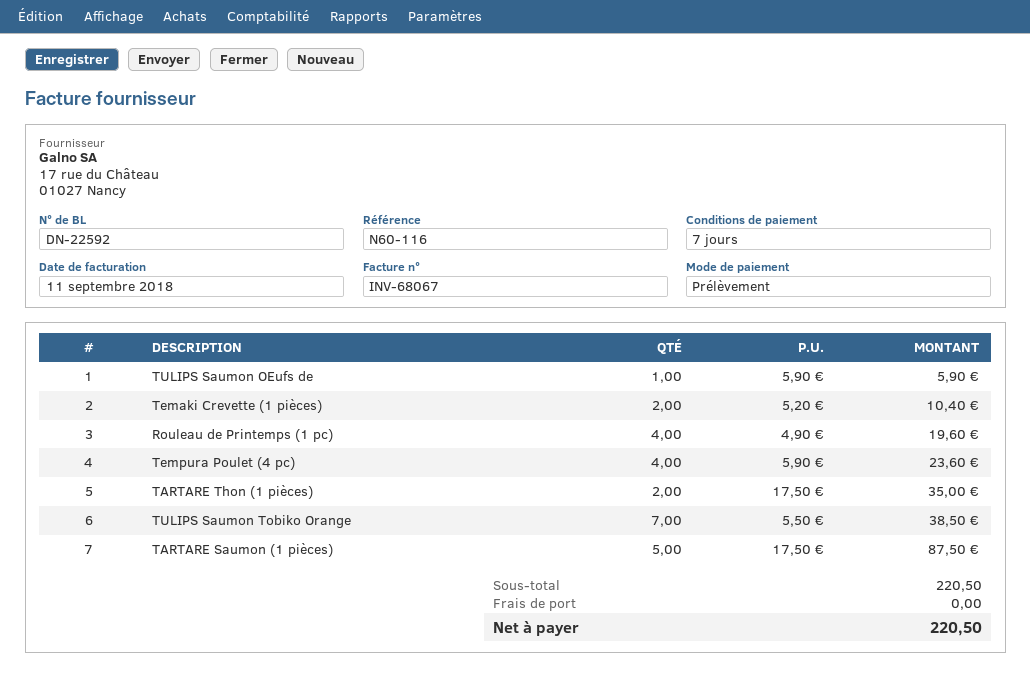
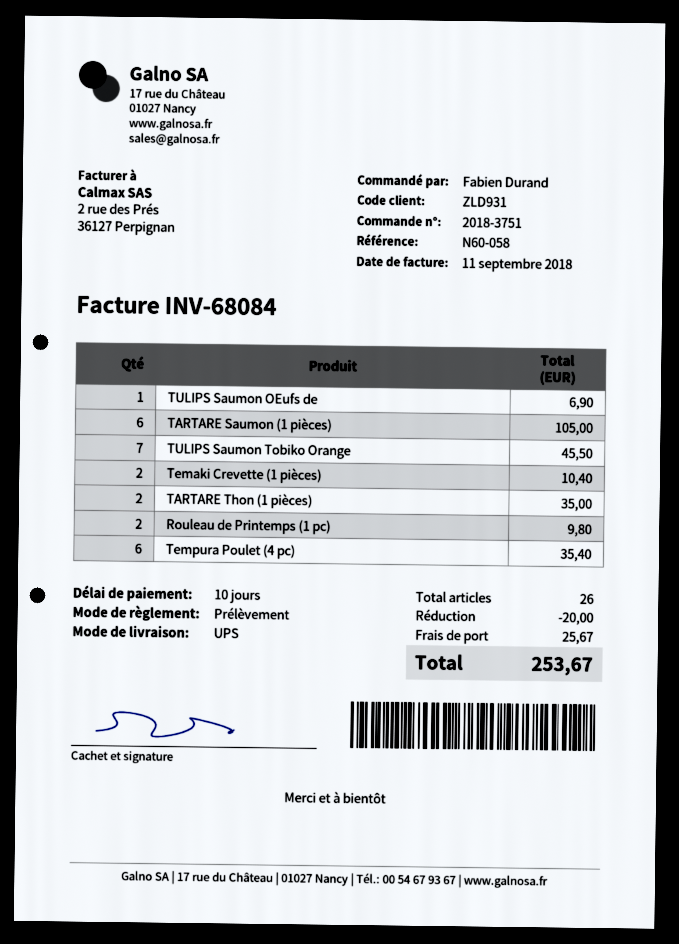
invoice number: INV-68067 -> INV-68084
payment terms: 7 days -> 10 days
reference: N60-116 -> N60-058
TULIPS Saumon OEufs de: 1 for 5.90 -> 1 for 6.90
Rouleau de Printemps (1 pc): 4 for 19.60 -> 2 for 9.80
Tempura Poulet (4 pc): 4 for 23.60 -> 6 for 35.40
TULIPS Saumon Tobiko Orange: 7 for 38.50 -> 7 for 45.50
TARTARE Saumon (1 pièces): 5 for 87.50 -> 6 for 105.00
discount: none -> 20.00
shipping: 0.00 -> 25.67
total: 220.50 -> 253.67

